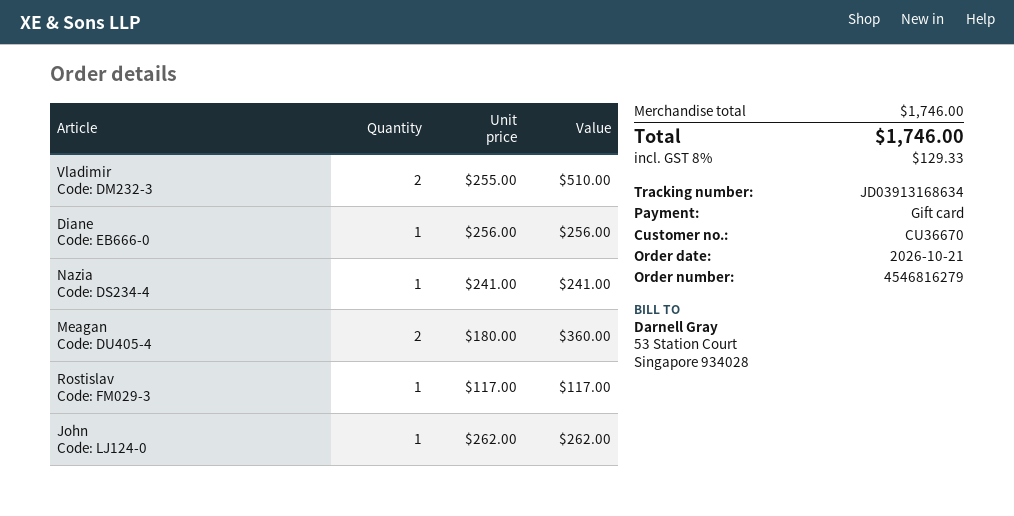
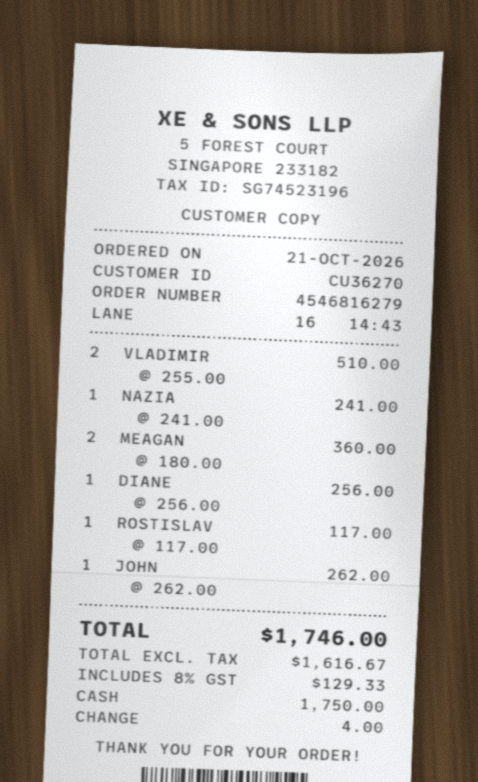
customer number: CU36670 -> CU36270
payment method: gift card -> cash

